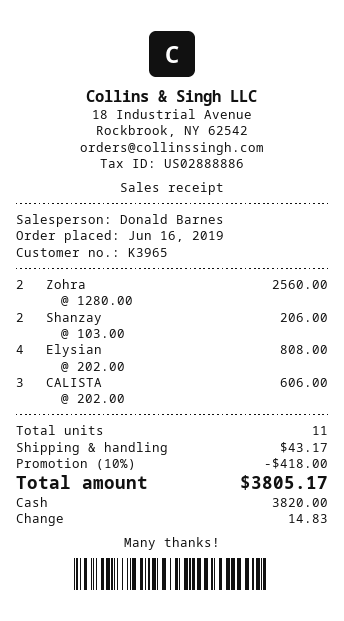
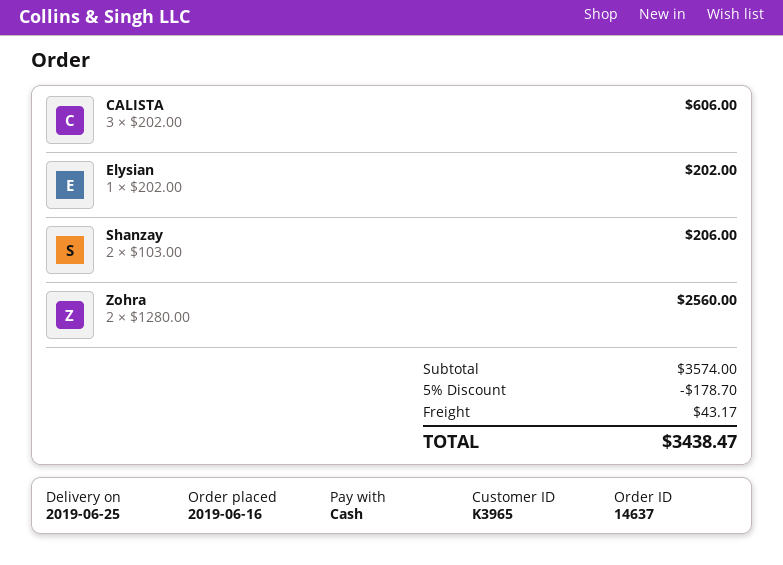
Elysian: 4 x 202.00 = 808.00 -> 1 x 202.00 = 202.00
discount: 10% = 418.00 -> 5% = 178.70
total: 3805.17 -> 3438.47

